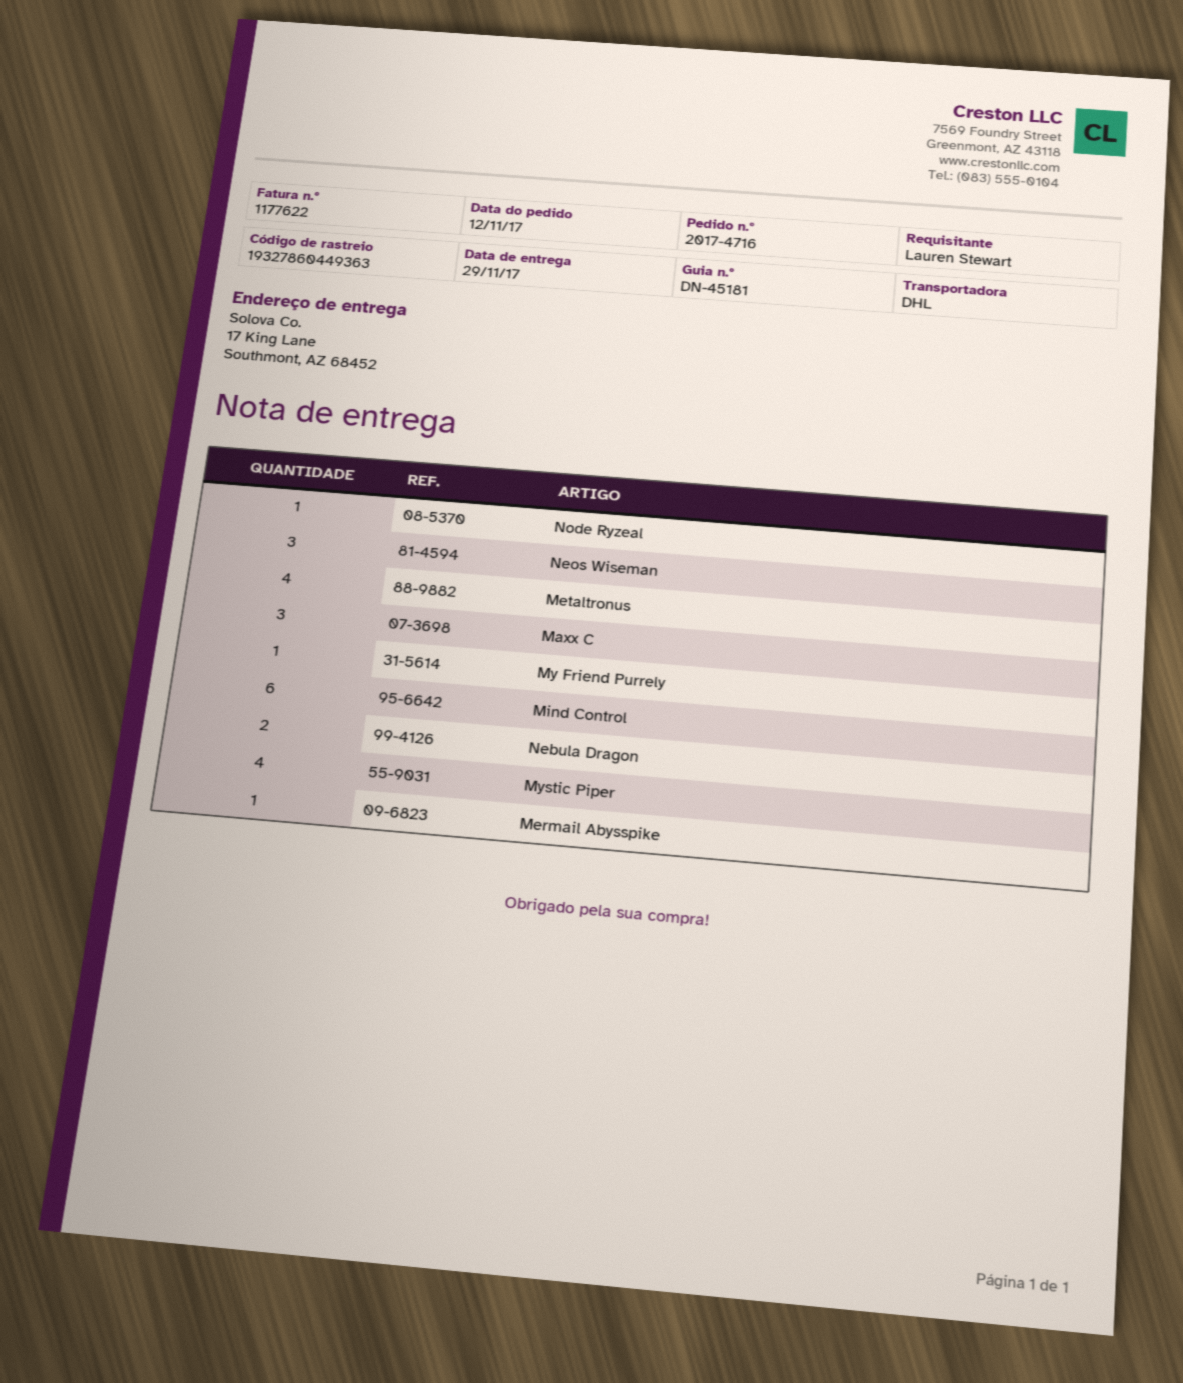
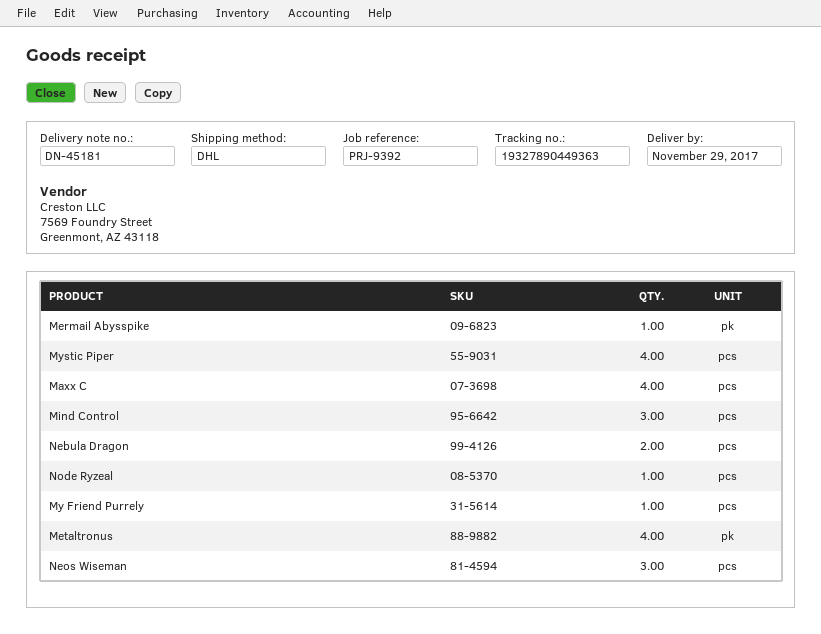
tracking number: 19327860449363 -> 19327890449363
Maxx C: 3 -> 4
Mind Control: 6 -> 3

